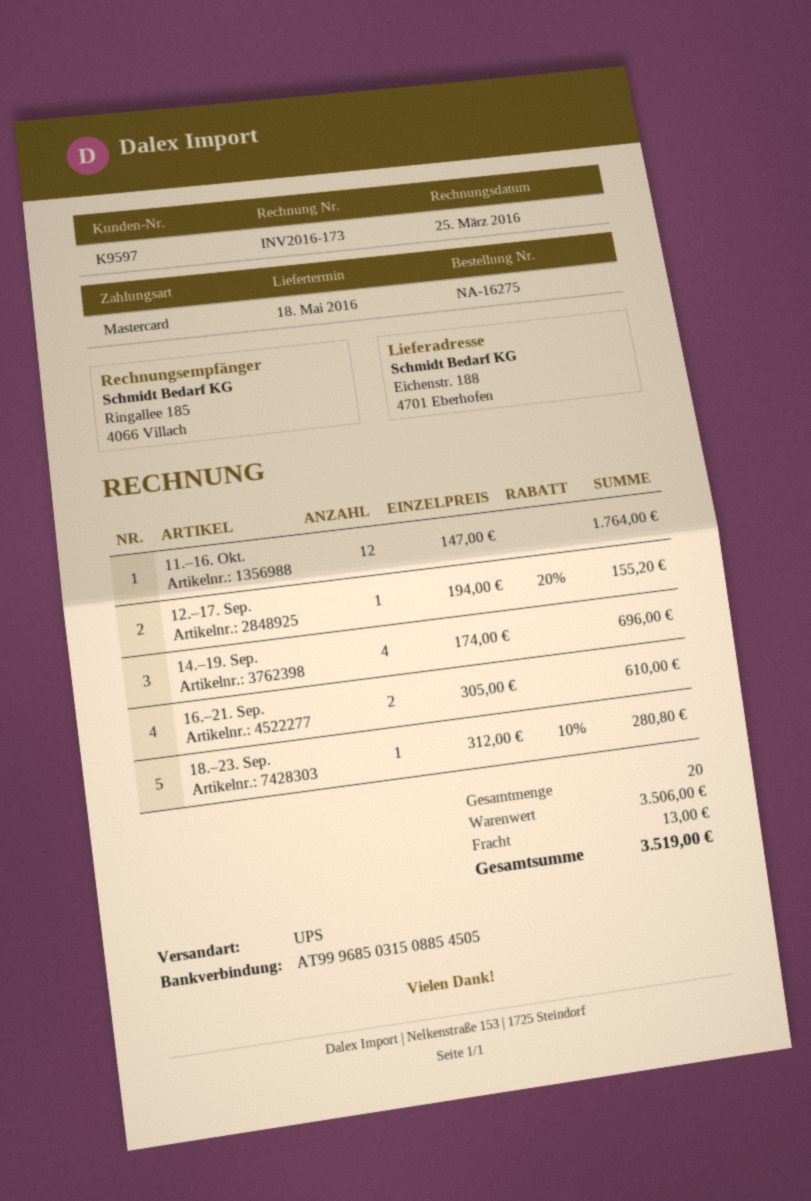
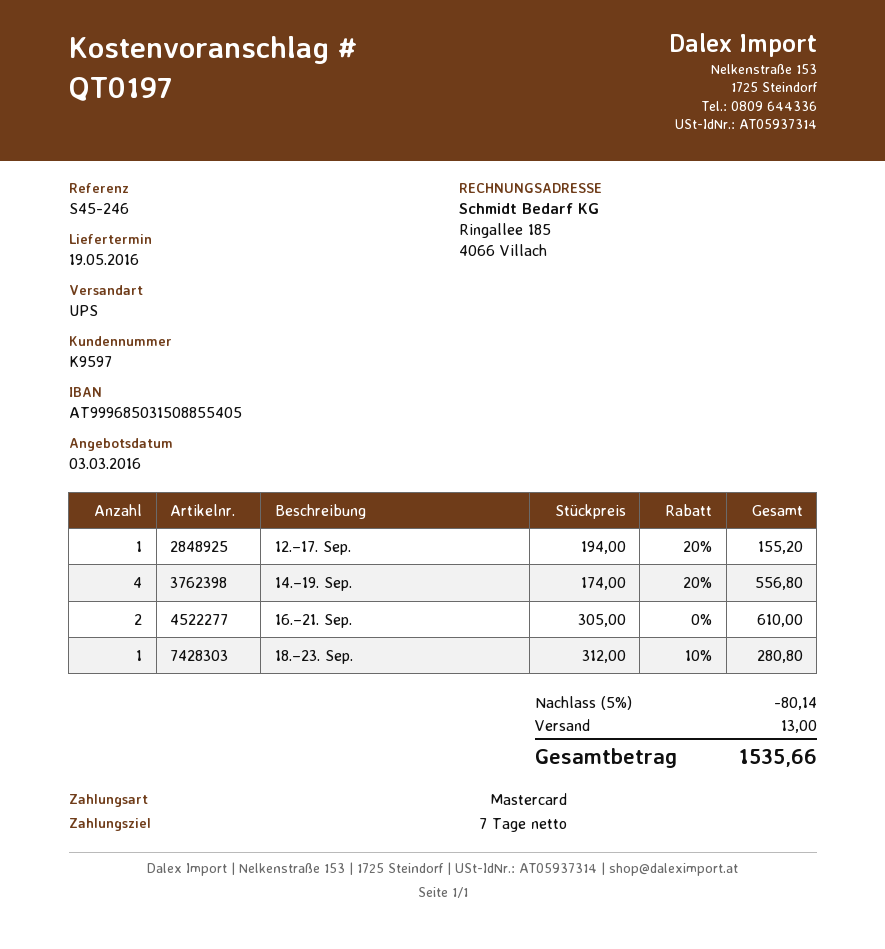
delivery date: 2016-05-18 -> 2016-05-19
bank account: AT999685031508854505 -> AT999685031508855405
11.–16. Okt.: 12 x 147.00 = 1764.00 -> none
14.–19. Sep.: 4 x 174.00 = 696.00 -> 4 x 174.00 - 20% = 556.80
discount: none -> 5% = 80.14
total: 3519.00 -> 1535.66

